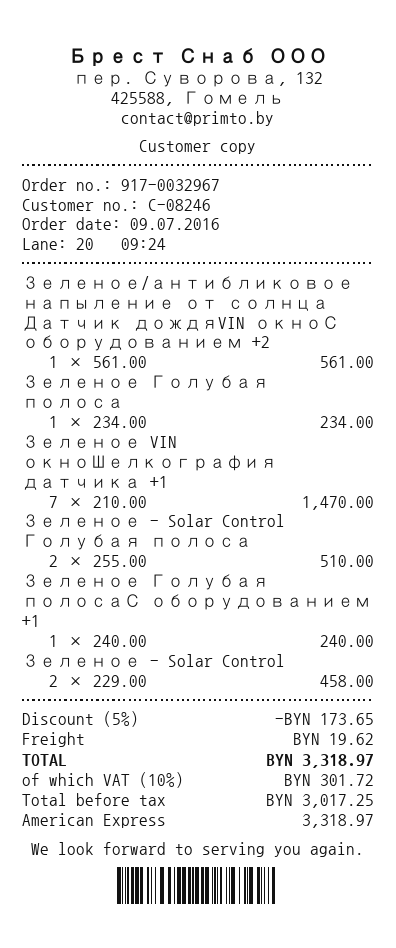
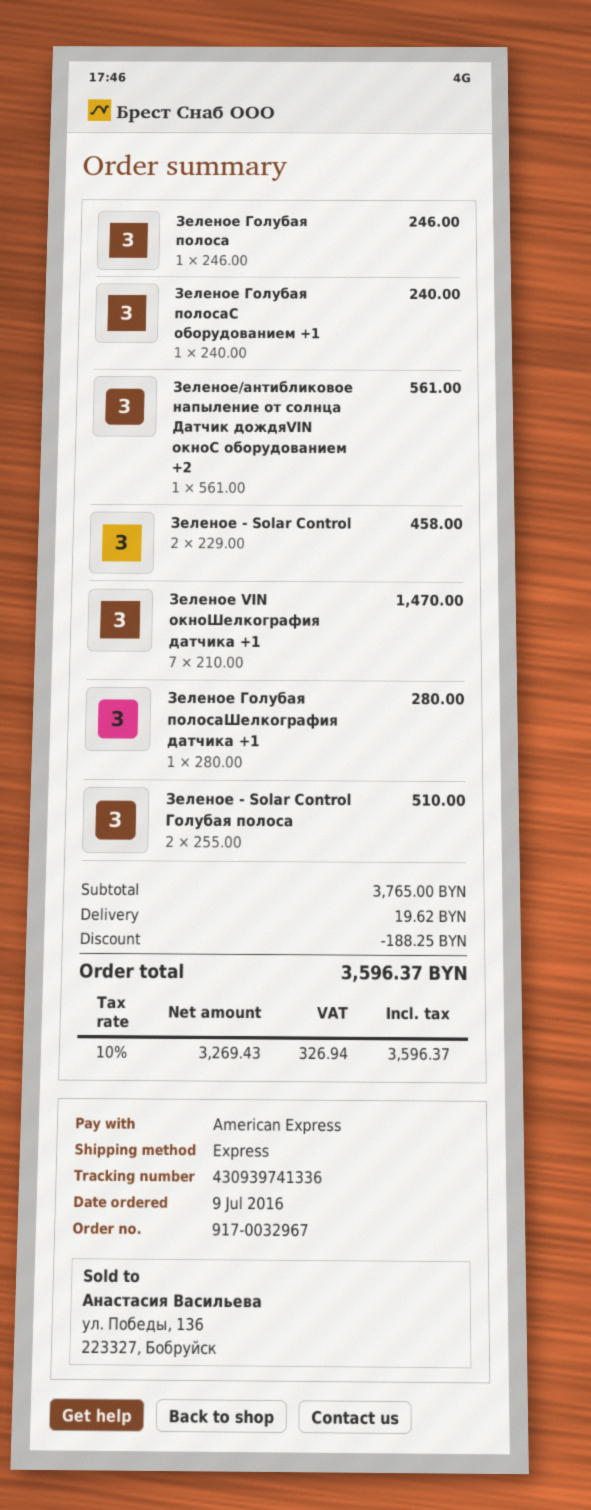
Зеленое Голубая полоса: 1 x 234.00 = 234.00 -> 1 x 246.00 = 246.00
Зеленое Голубая полосаШелкография датчика +1: none -> 1 x 280.00 = 280.00
discount: 173.65 -> 188.25
net: 3017.25 -> 3269.43
tax: 10% = 301.72 -> 10% = 326.94
total: 3318.97 -> 3596.37

